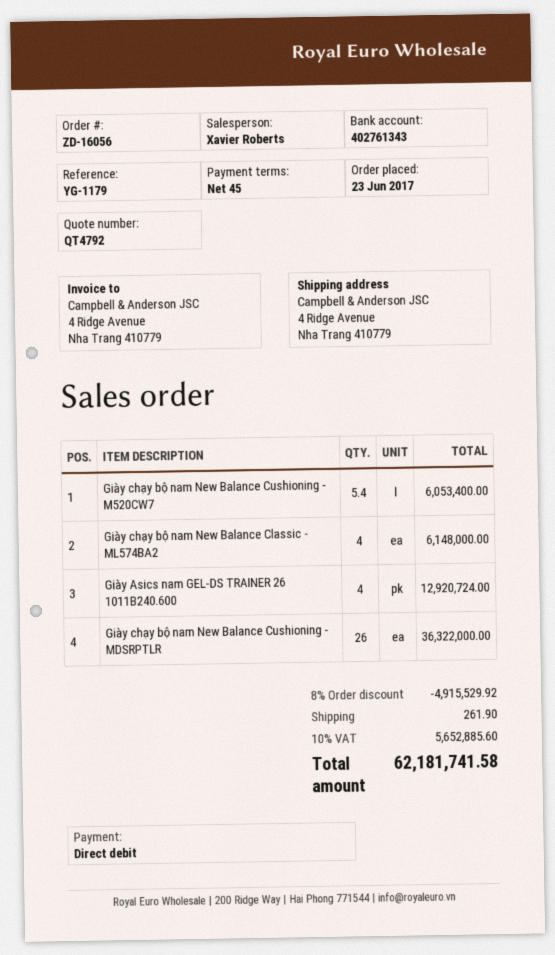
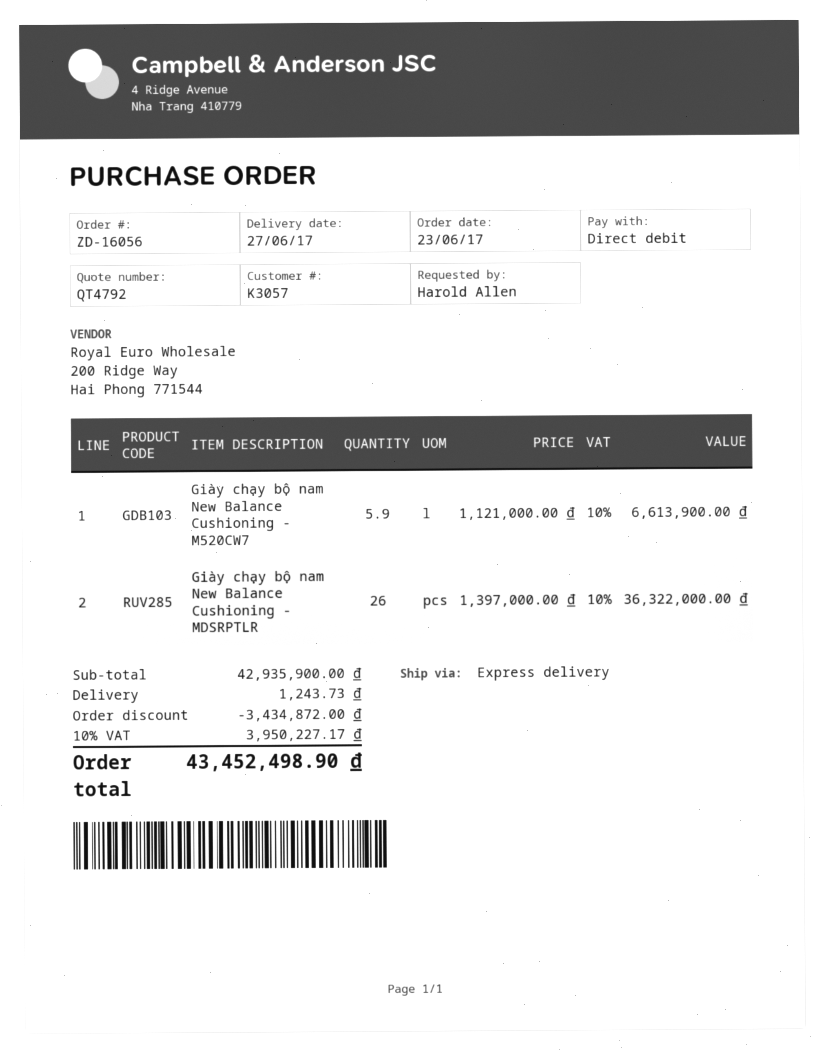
Giày chạy bộ nam New Balance Cushioning - M520CW7: 5.4 for 6053400.00 -> 5.9 for 6613900.00
Giày chạy bộ nam New Balance Classic - ML574BA2: 4 for 6148000.00 -> none
Giày Asics nam GEL-DS TRAINER 26 1011B240.600: 4 for 12920724.00 -> none
discount: 4915529.92 -> 3434872.00
shipping: 261.90 -> 1243.73
tax: 10% = 5652885.60 -> 10% = 3950227.17
total: 62181741.58 -> 43452498.90

